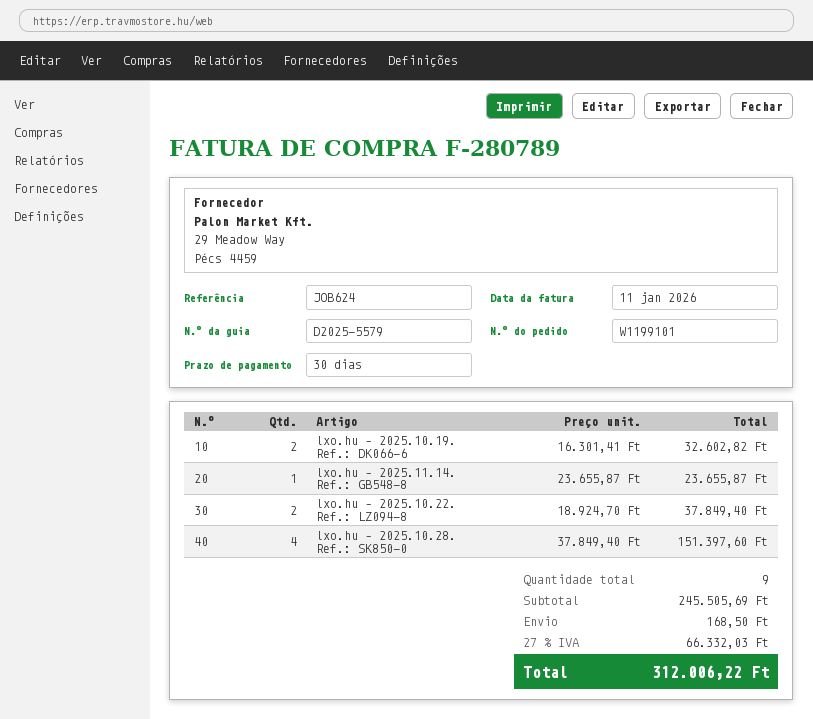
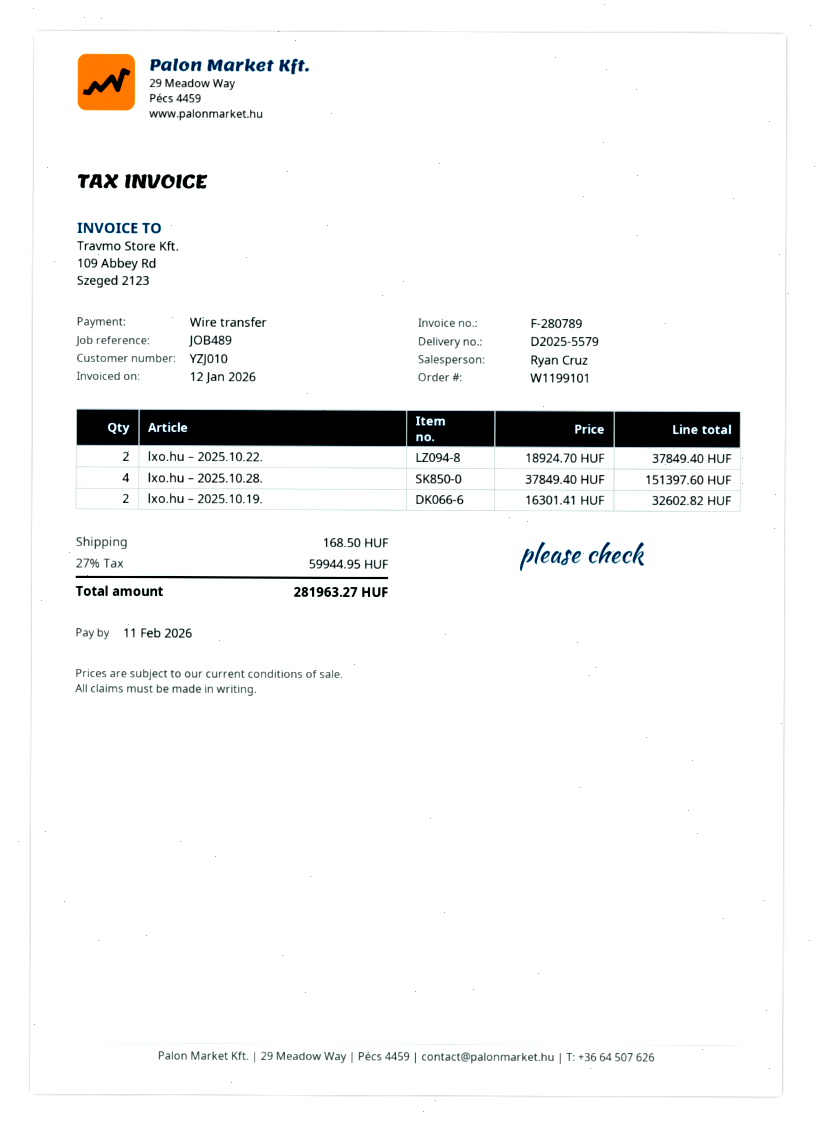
invoice date: 2026-01-11 -> 2026-01-12
reference: JOB624 -> JOB489
lxo.hu – 2025.11.14.: 1 x 23655.87 = 23655.87 -> none
tax: 27% = 66332.03 -> 27% = 59944.95
total: 312006.22 -> 281963.27

